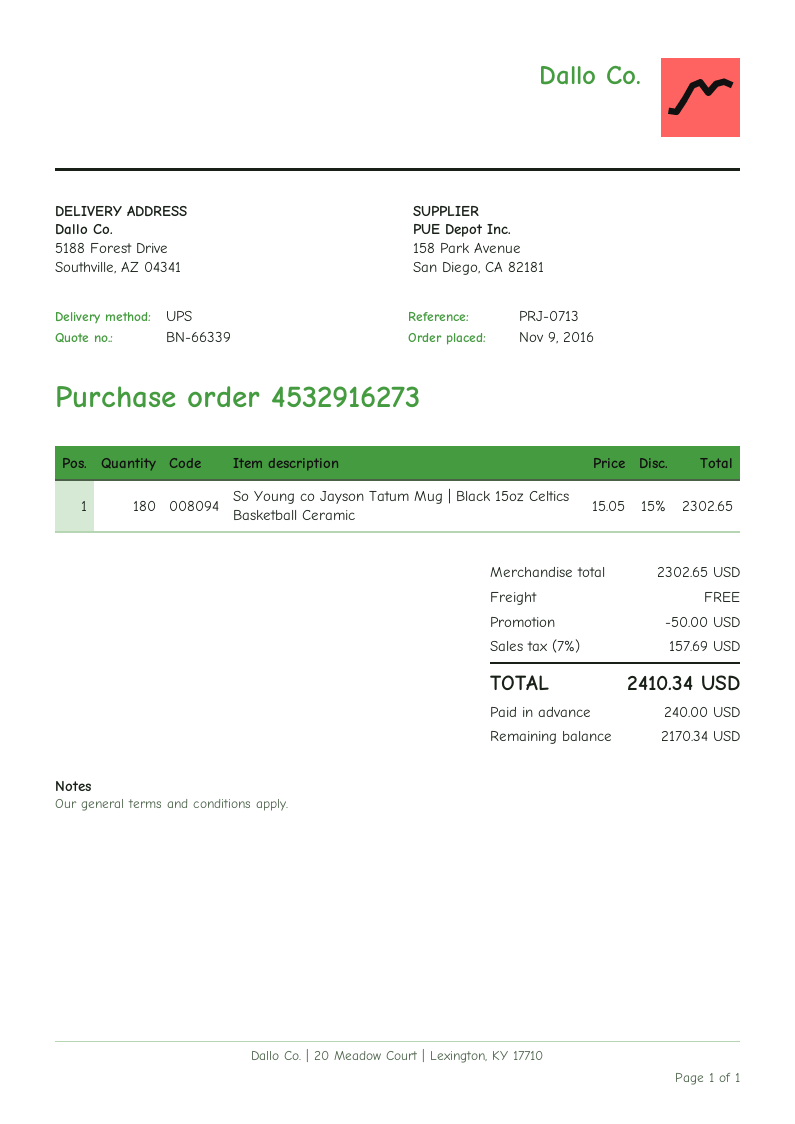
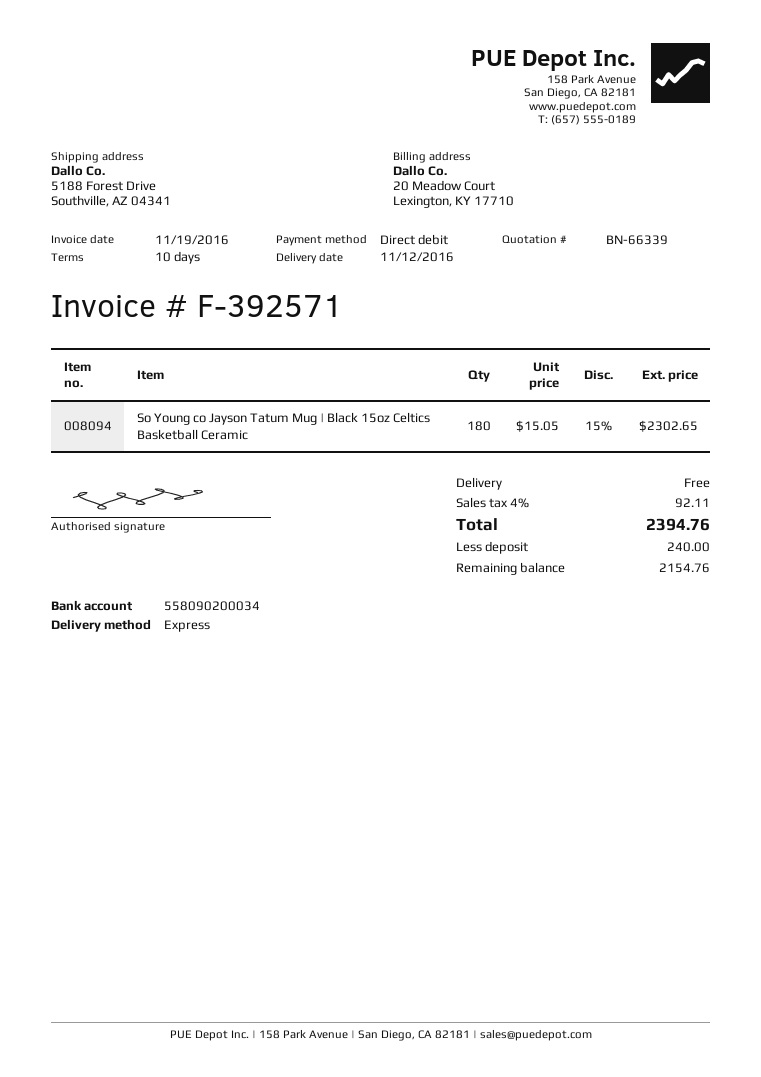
shipping method: UPS -> express
discount: 50.00 -> none
tax: 7% = 157.69 -> 4% = 92.11
total: 2410.34 -> 2394.76
balance: 2170.34 -> 2154.76

